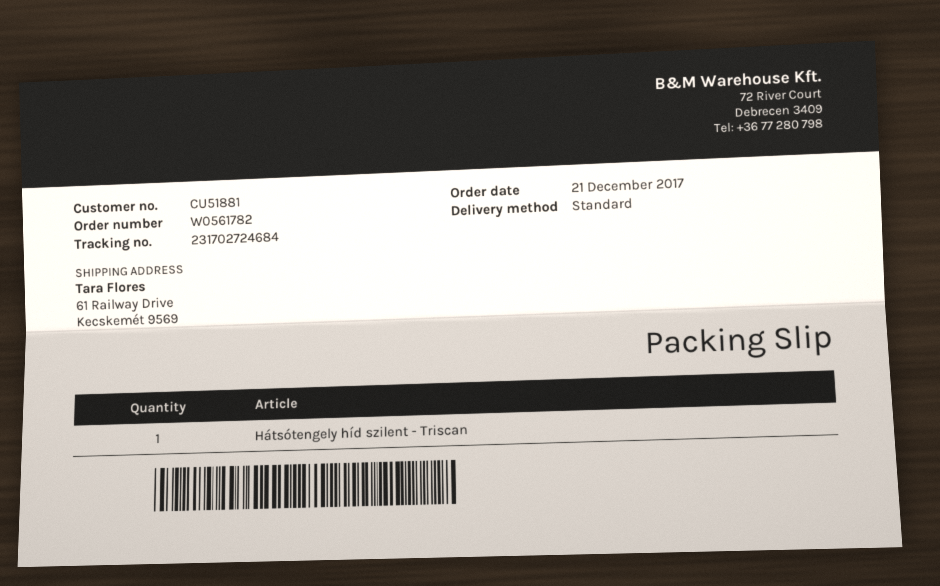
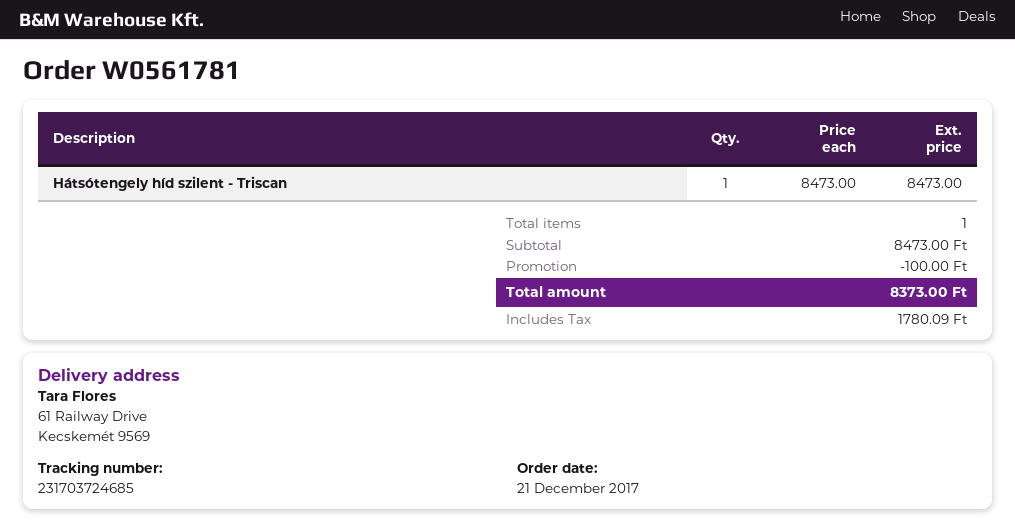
order number: W0561782 -> W0561781
tracking number: 231702724684 -> 231703724685

